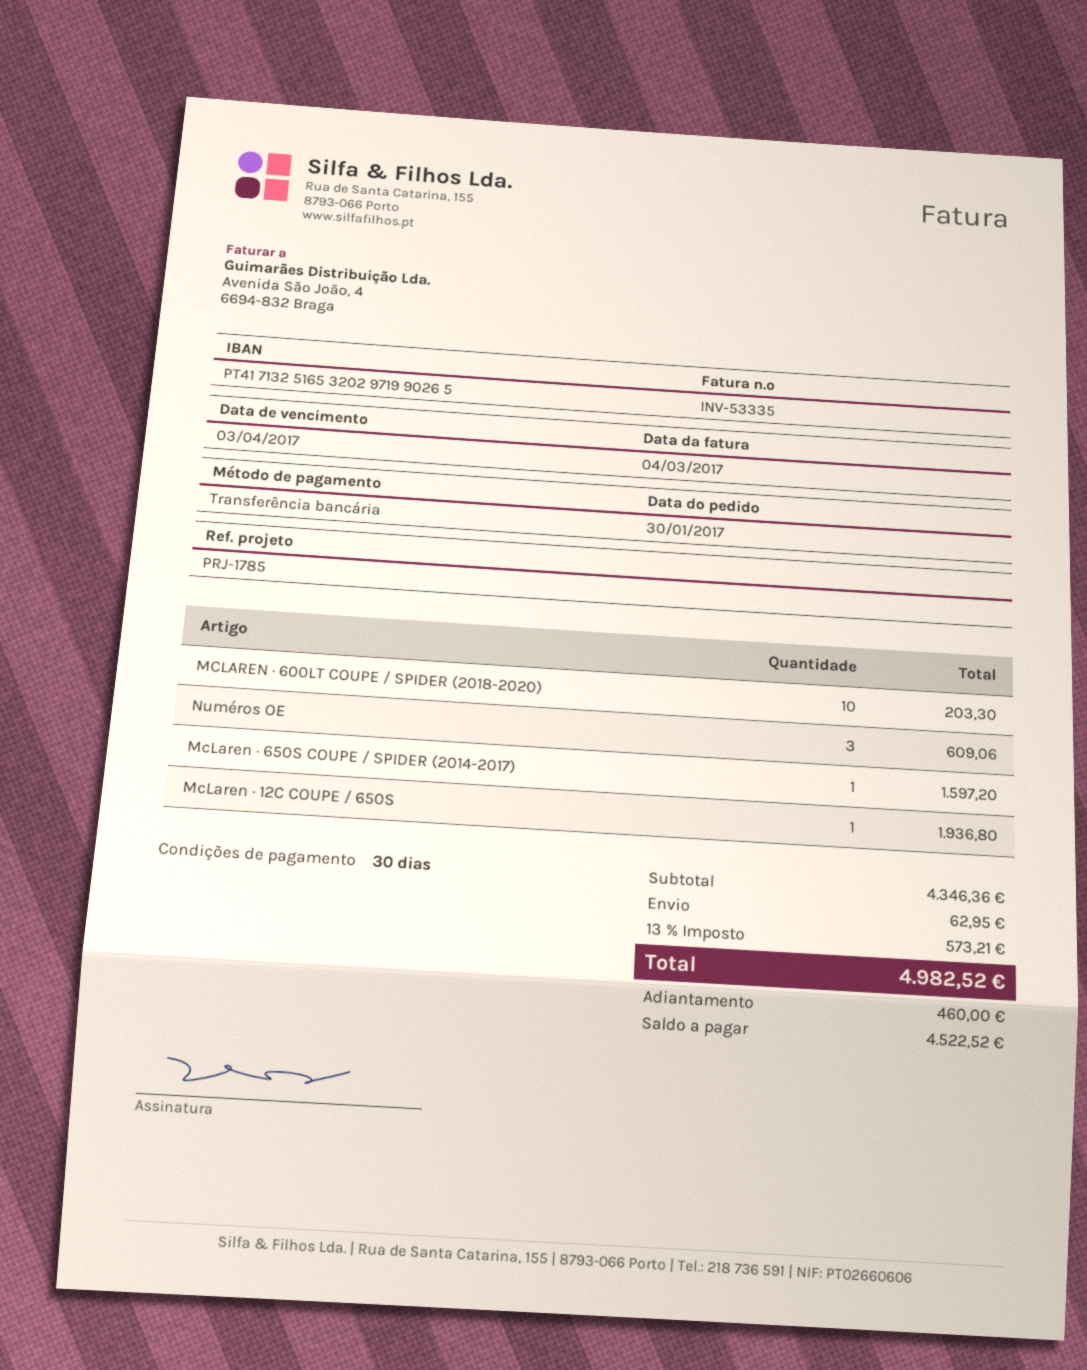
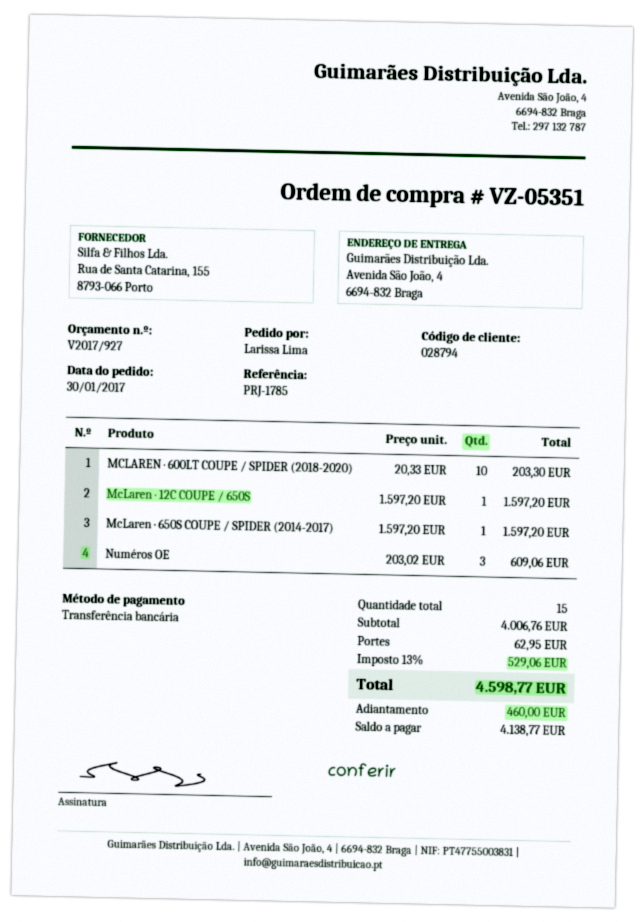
McLaren · 12C COUPE / 650S: 1 for 1936.80 -> 1 for 1597.20
subtotal: 4346.36 -> 4006.76
tax: 13% = 573.21 -> 13% = 529.06
total: 4982.52 -> 4598.77
balance: 4522.52 -> 4138.77

